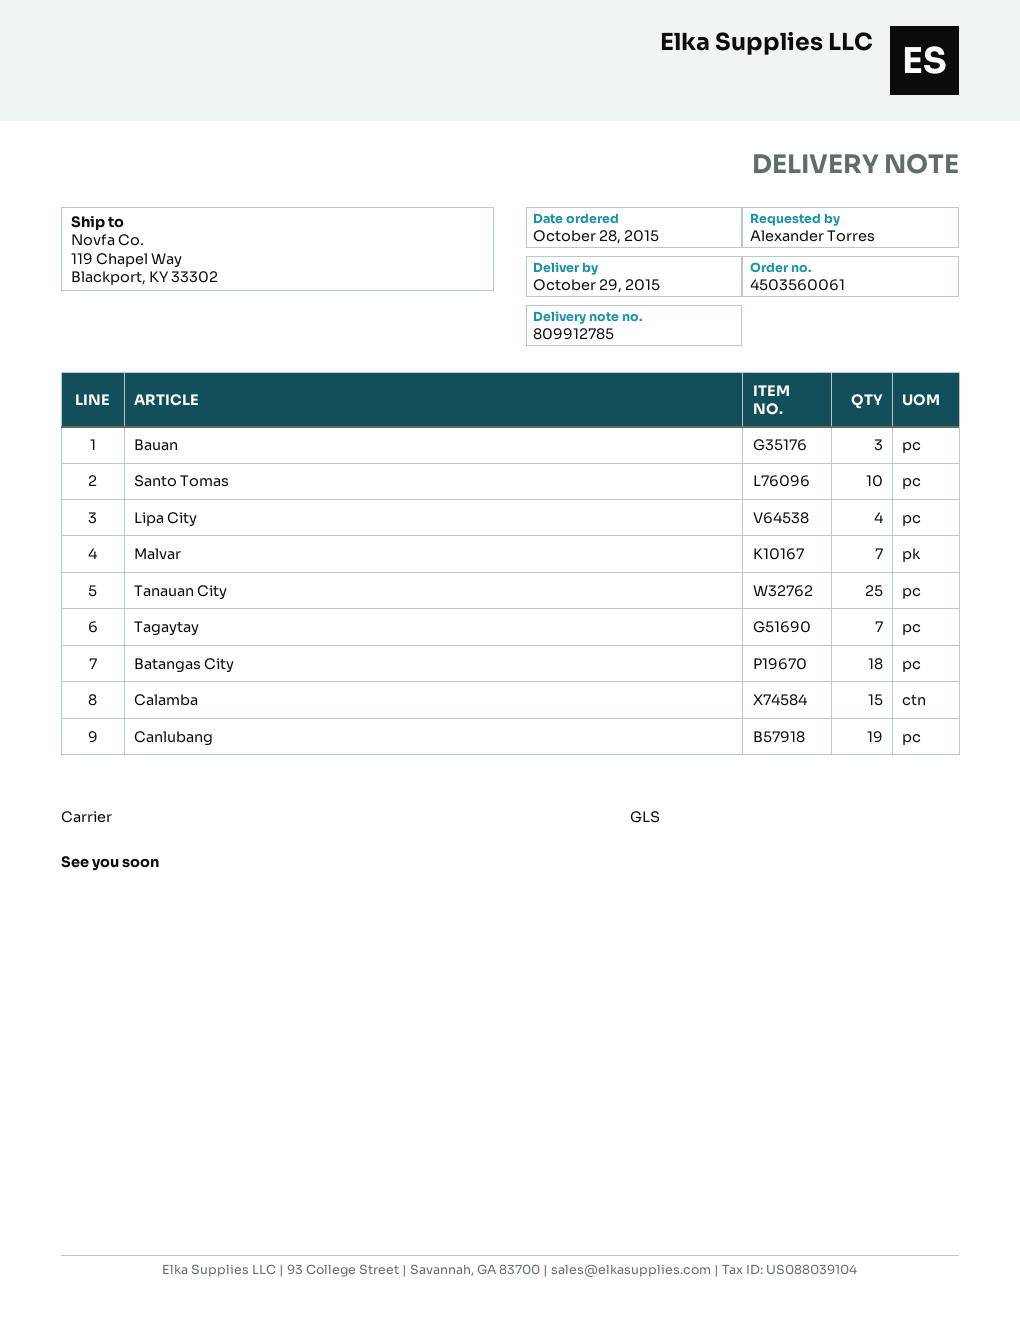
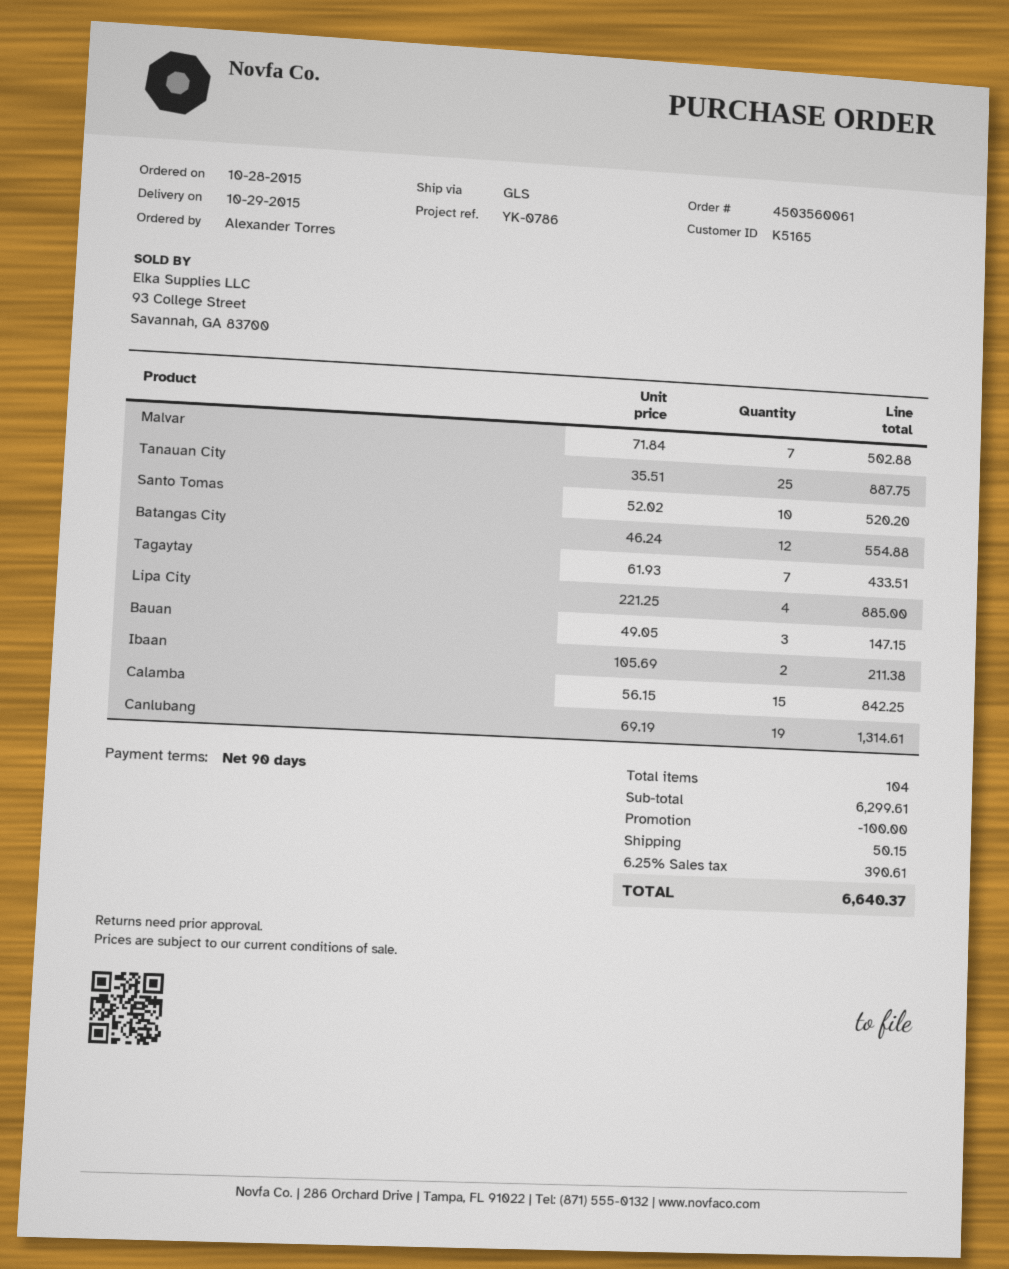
Batangas City: 18 -> 12
Ibaan: none -> 2

